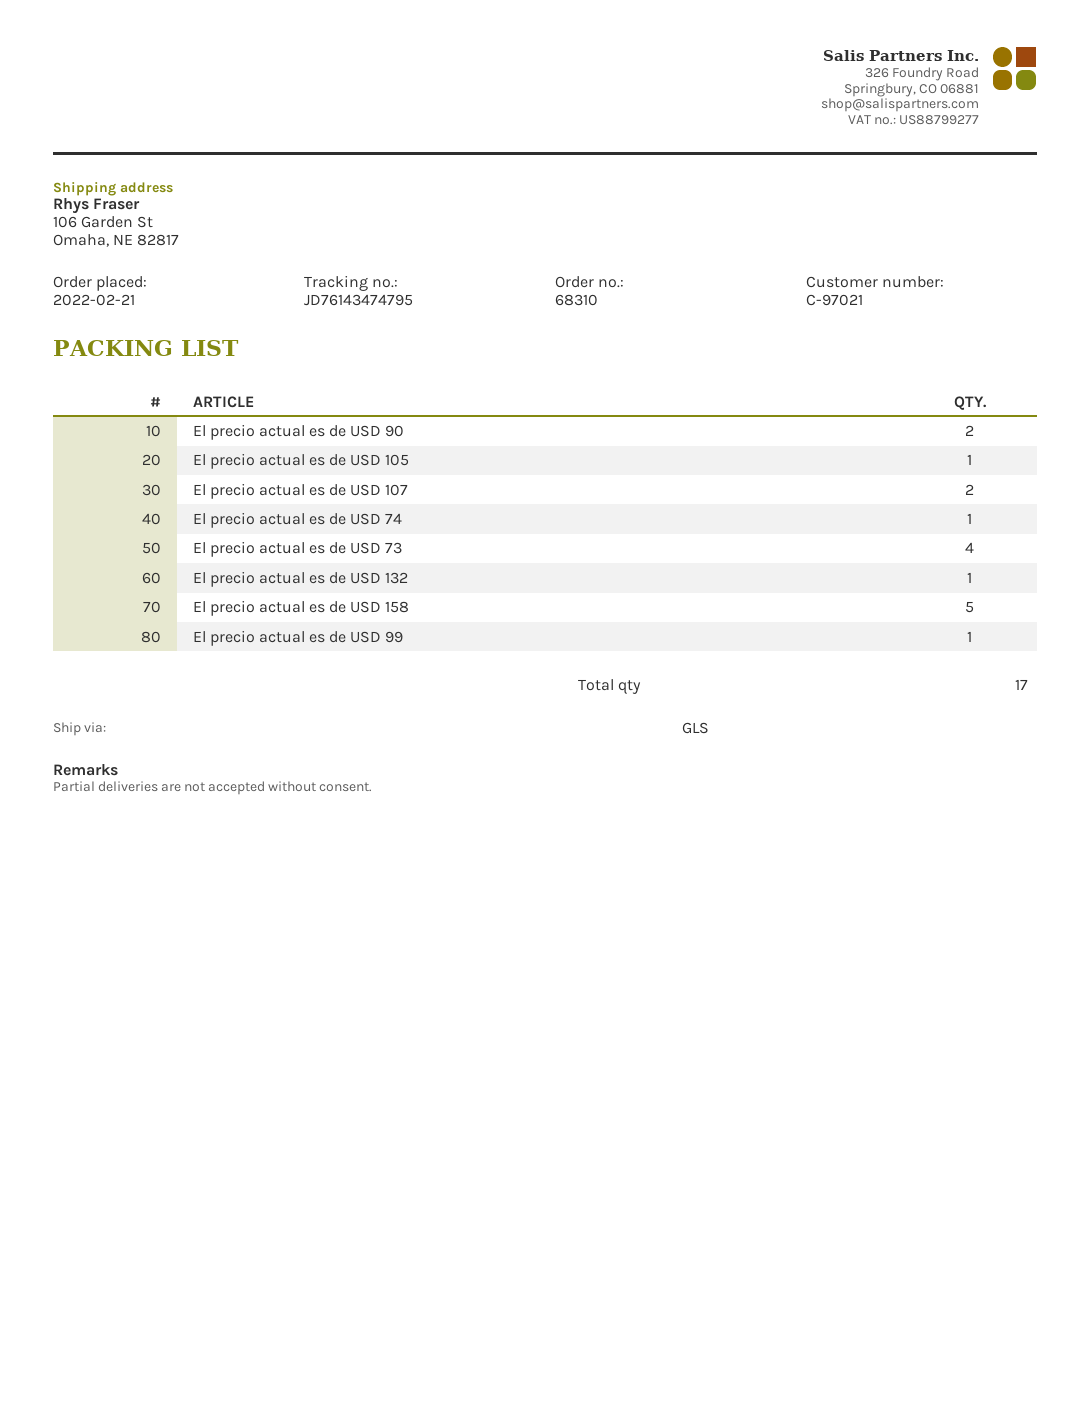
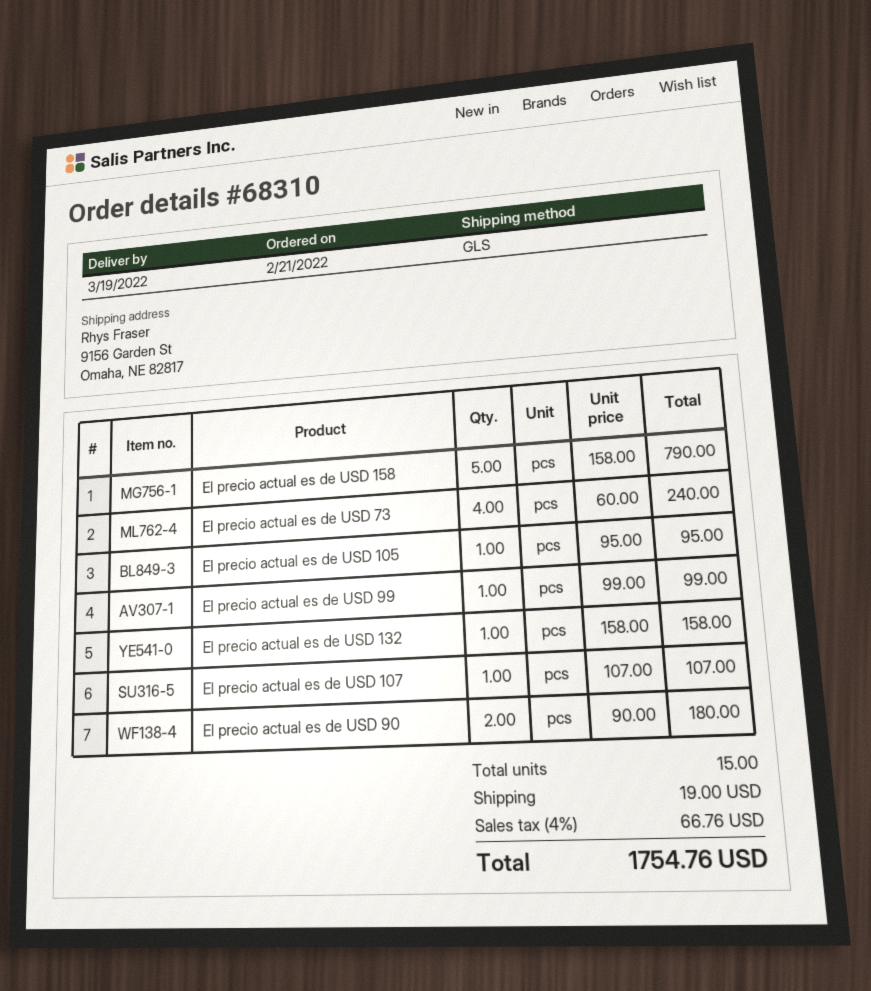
ship to: 106 Garden St, Omaha, NE 82817 -> 9156 Garden St, Omaha, NE 82817
El precio actual es de USD 107: 2 -> 1
El precio actual es de USD 74: 1 -> none
total quantity: 17 -> 15

